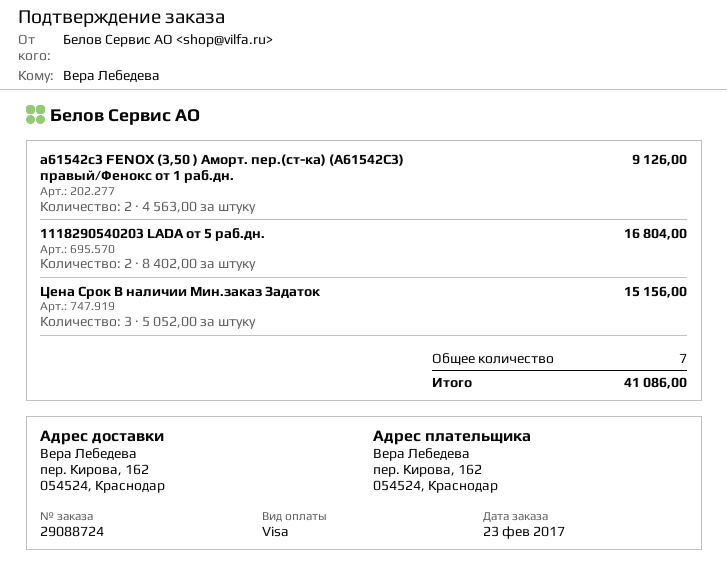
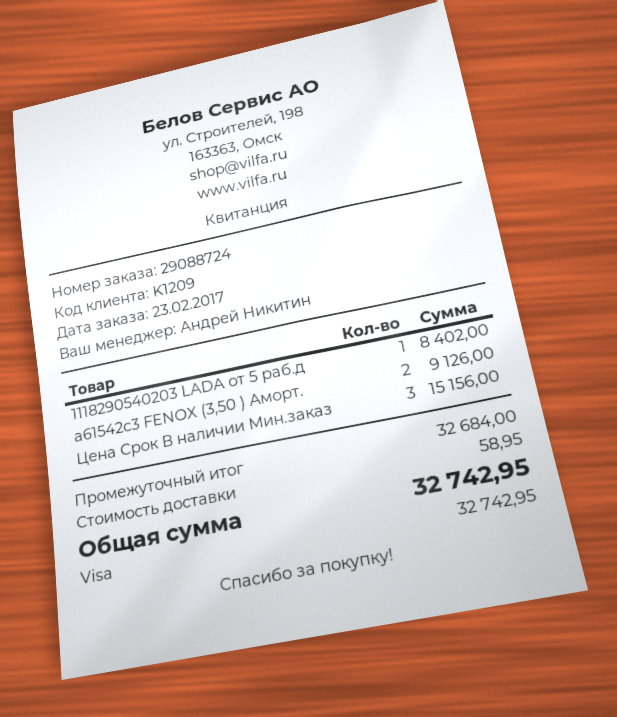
1118290540203 LADA от 5 раб.дн.: 2 for 16804.00 -> 1 for 8402.00
shipping: none -> 58.95
total: 41086.00 -> 32742.95

